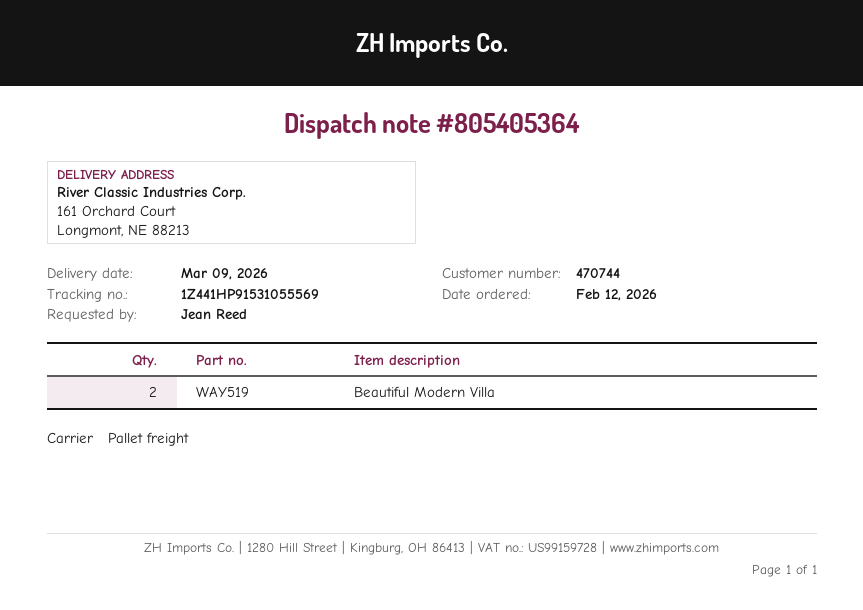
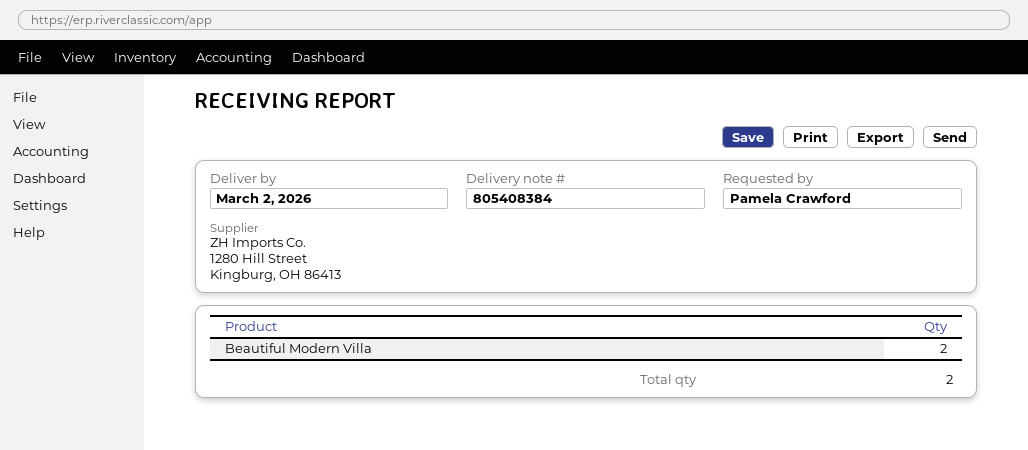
delivery note number: 805405364 -> 805408384
delivery date: 2026-03-09 -> 2026-03-02
ordered by: Jean Reed -> Pamela Crawford

